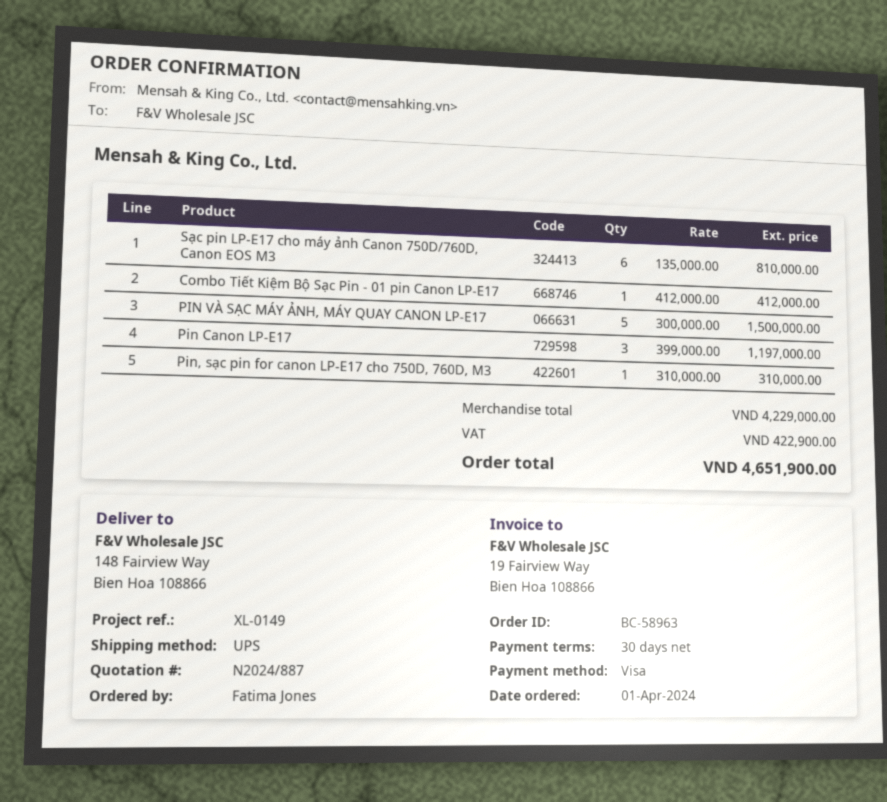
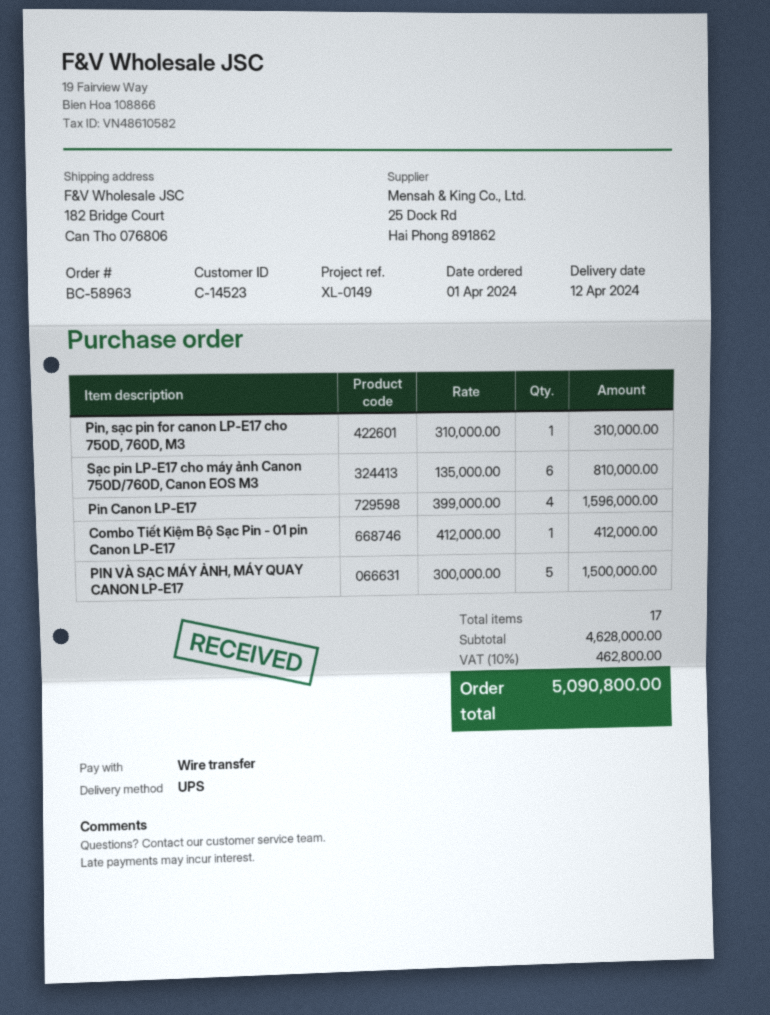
payment method: Visa -> bank transfer
ship to: 148 Fairview Way, Bien Hoa 108866 -> 182 Bridge Court, Can Tho 076806
Pin Canon LP-E17: 3 x 399000.00 = 1197000.00 -> 4 x 399000.00 = 1596000.00
subtotal: 4229000.00 -> 4628000.00
tax: 422900.00 -> 462800.00
total: 4651900.00 -> 5090800.00

